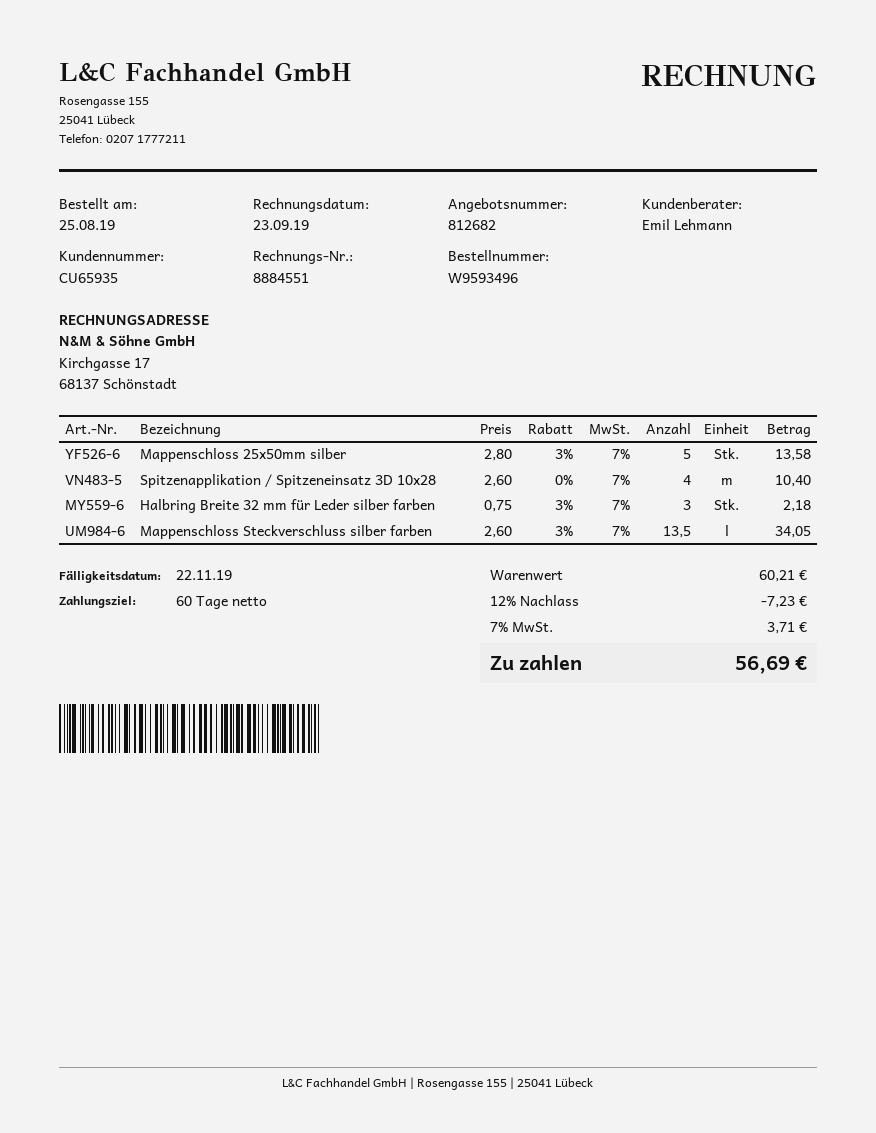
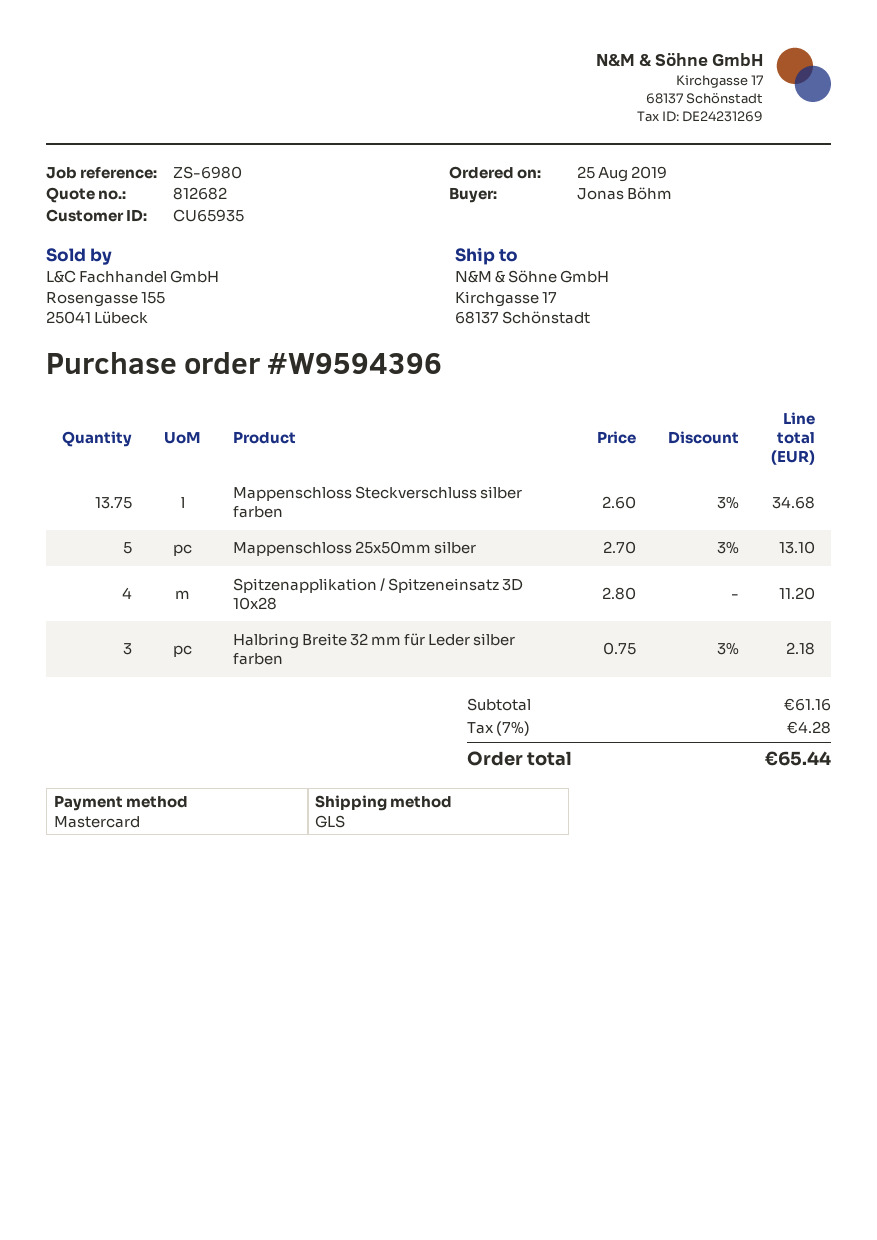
order number: W9593496 -> W9594396
Mappenschloss 25x50mm silber: 5 x 2.80 - 3% = 13.58 -> 5 x 2.70 - 3% = 13.10
Spitzenapplikation / Spitzeneinsatz 3D 10x28: 4 x 2.60 = 10.40 -> 4 x 2.80 = 11.20
Mappenschloss Steckverschluss silber farben: 13.5 x 2.60 - 3% = 34.05 -> 13.75 x 2.60 - 3% = 34.68
subtotal: 60.21 -> 61.16
discount: 12% = 7.23 -> none
tax: 7% = 3.71 -> 7% = 4.28
total: 56.69 -> 65.44

